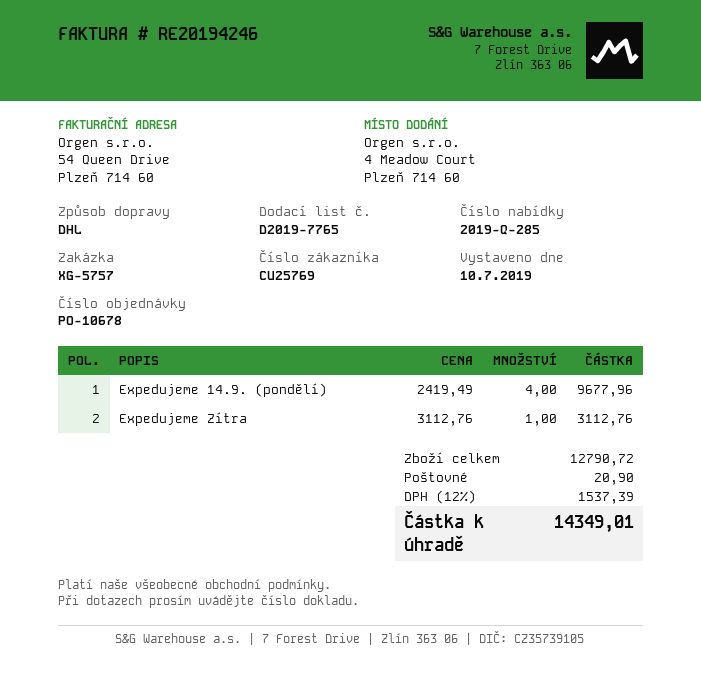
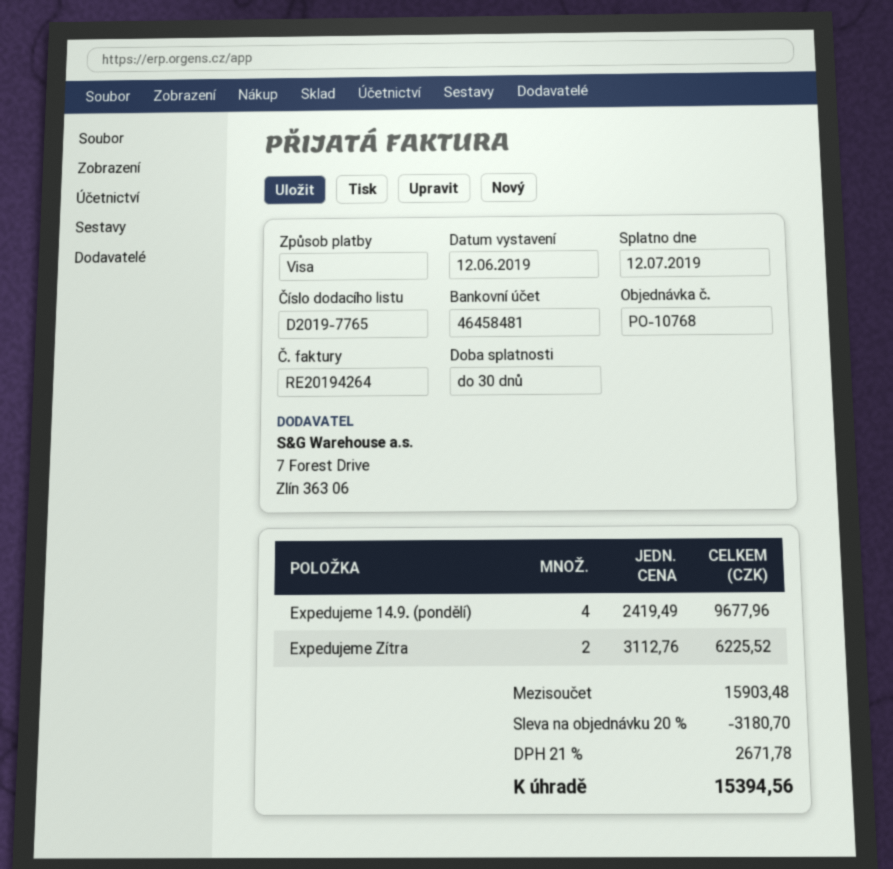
order number: PO-10678 -> PO-10768
invoice number: RE20194246 -> RE20194264
invoice date: 2019-07-10 -> 2019-06-12
Expedujeme Zítra: 1 x 3112.76 = 3112.76 -> 2 x 3112.76 = 6225.52
subtotal: 12790.72 -> 15903.48
discount: none -> 20% = 3180.70
shipping: 20.90 -> none
tax: 12% = 1537.39 -> 21% = 2671.78
total: 14349.01 -> 15394.56

